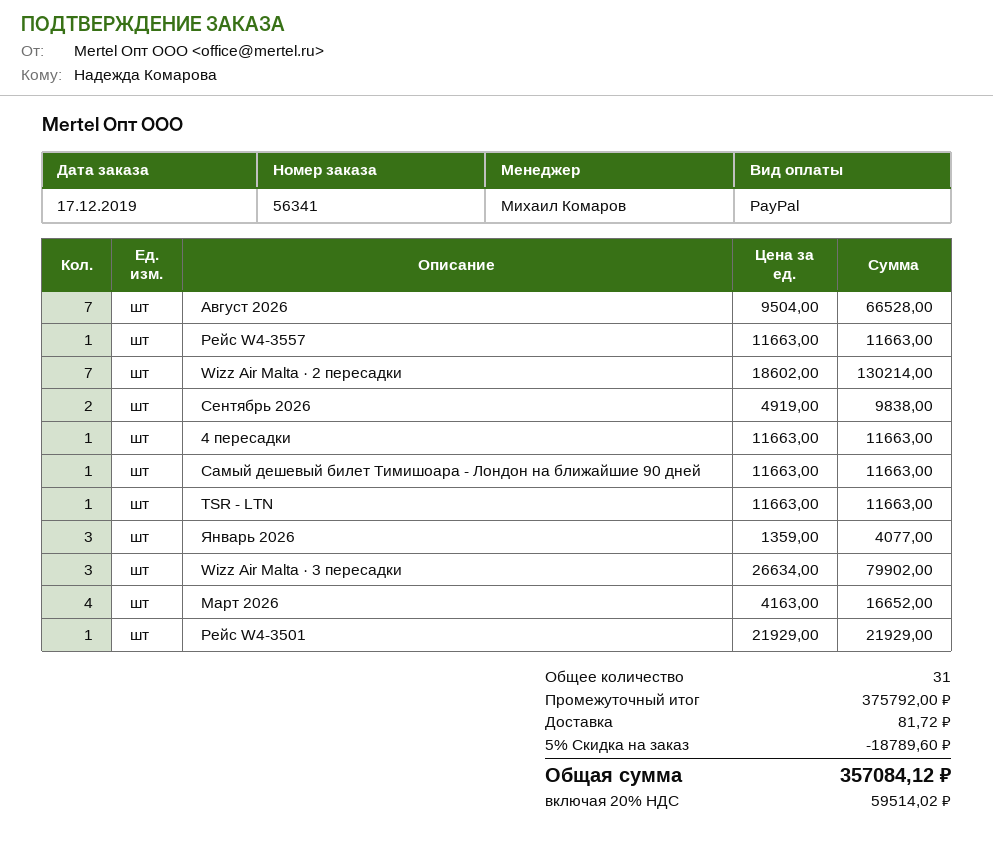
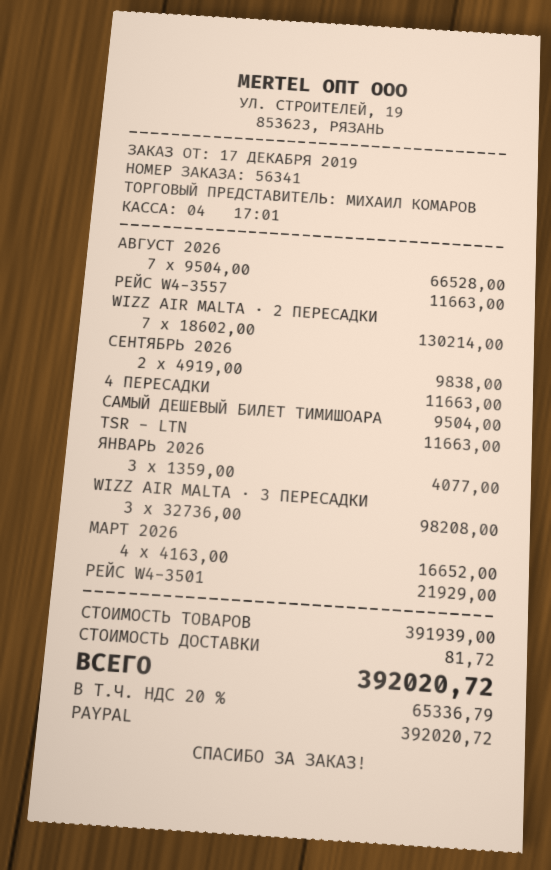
Самый дешевый билет Тимишоара - Лондон на ближайшие 90 дней: 1 x 11663.00 = 11663.00 -> 1 x 9504.00 = 9504.00
Wizz Air Malta · 3 пересадки: 3 x 26634.00 = 79902.00 -> 3 x 32736.00 = 98208.00
subtotal: 375792.00 -> 391939.00
discount: 5% = 18789.60 -> none
tax: 20% = 59514.02 -> 20% = 65336.79
total: 357084.12 -> 392020.72

